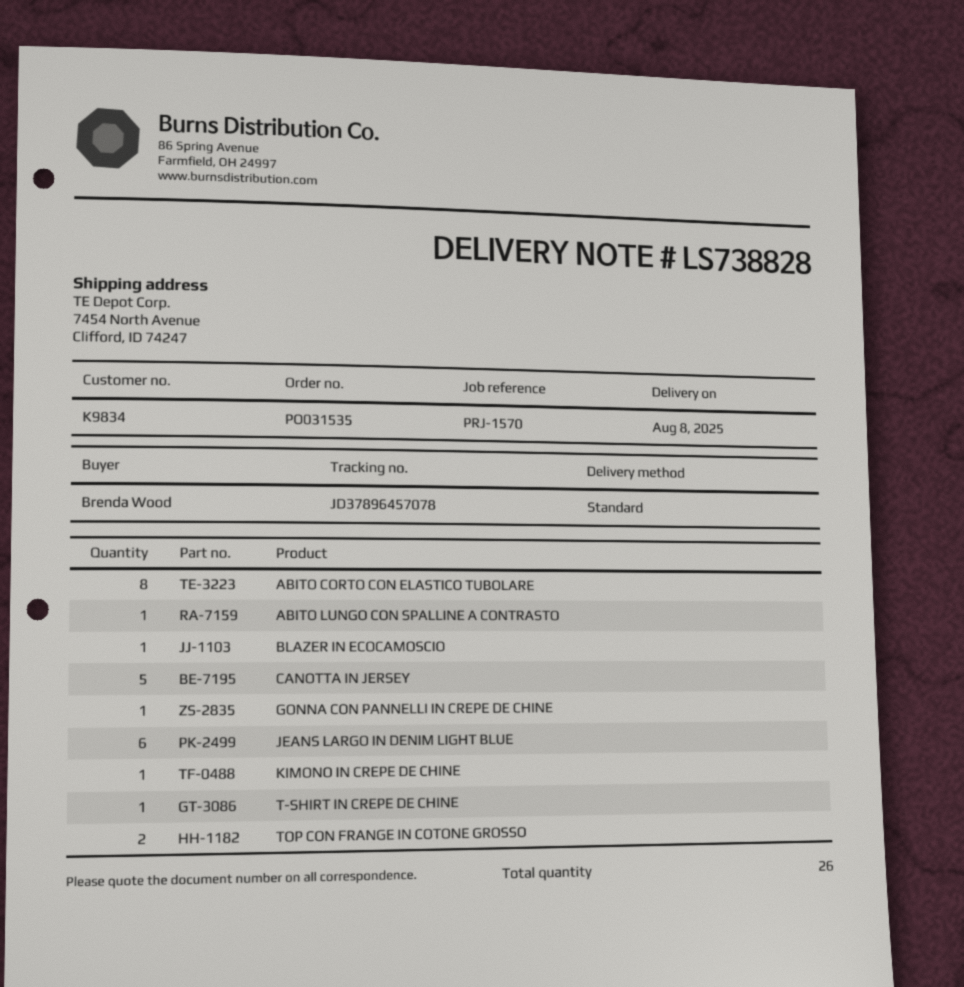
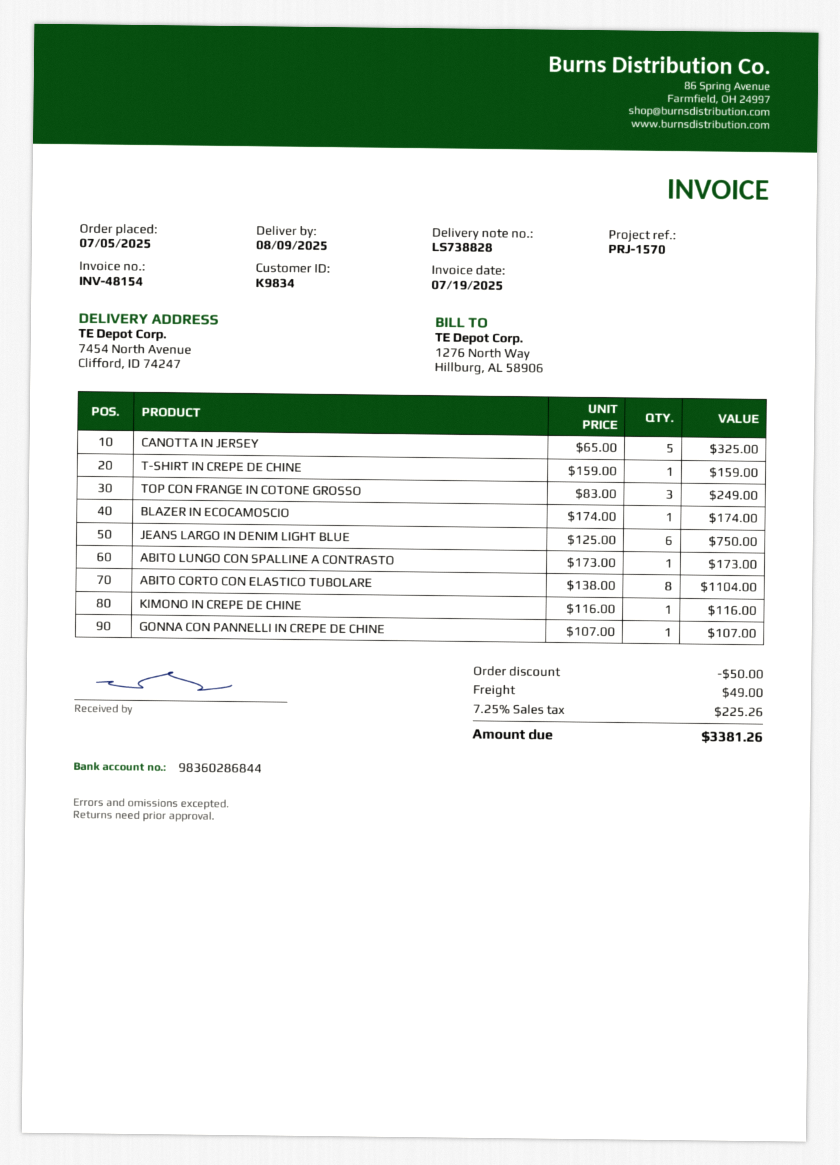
delivery date: 2025-08-08 -> 2025-08-09
TOP CON FRANGE IN COTONE GROSSO: 2 -> 3

